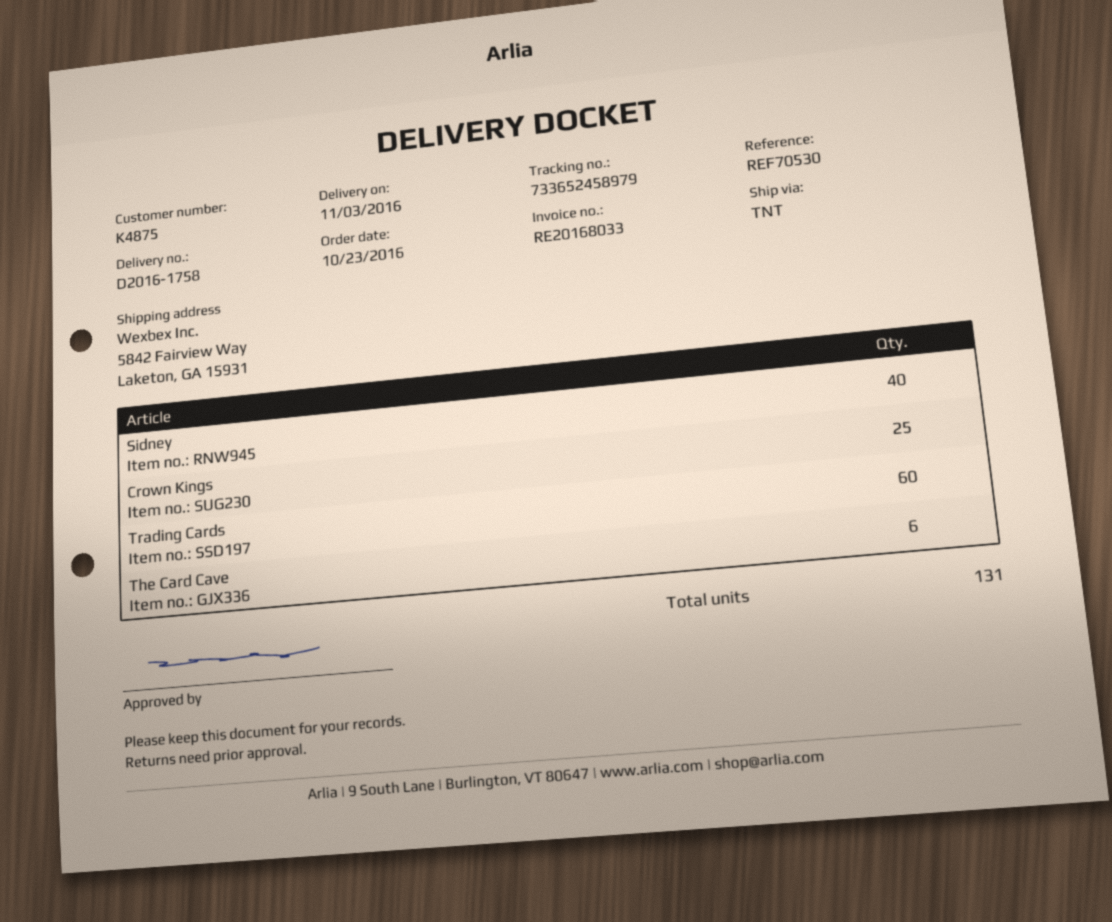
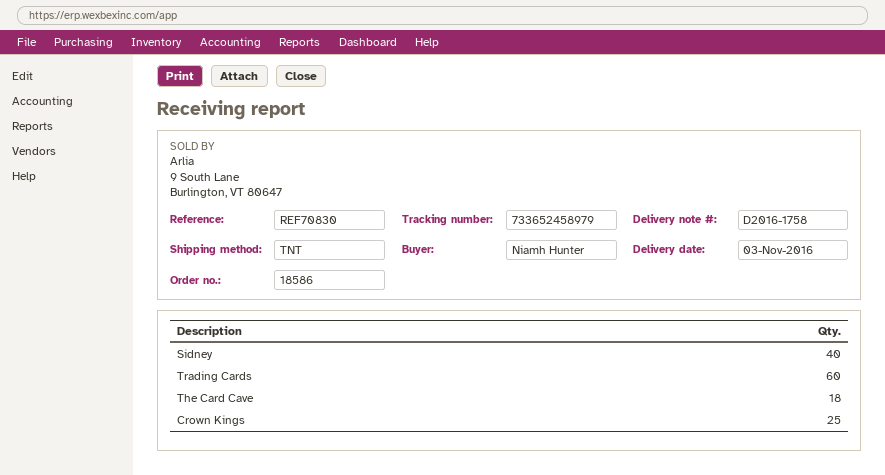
reference: REF70530 -> REF70830
The Card Cave: 6 -> 18

